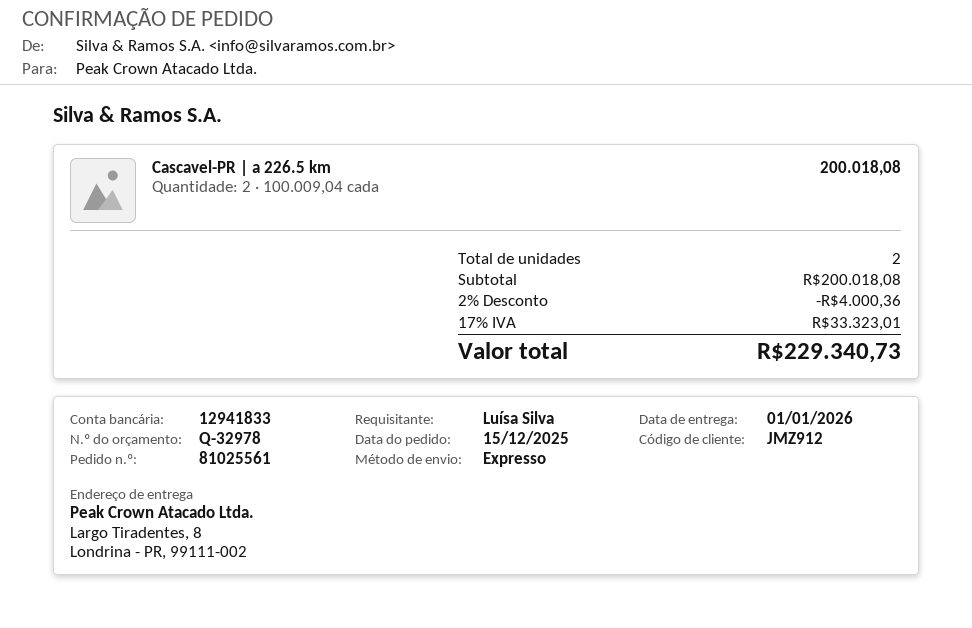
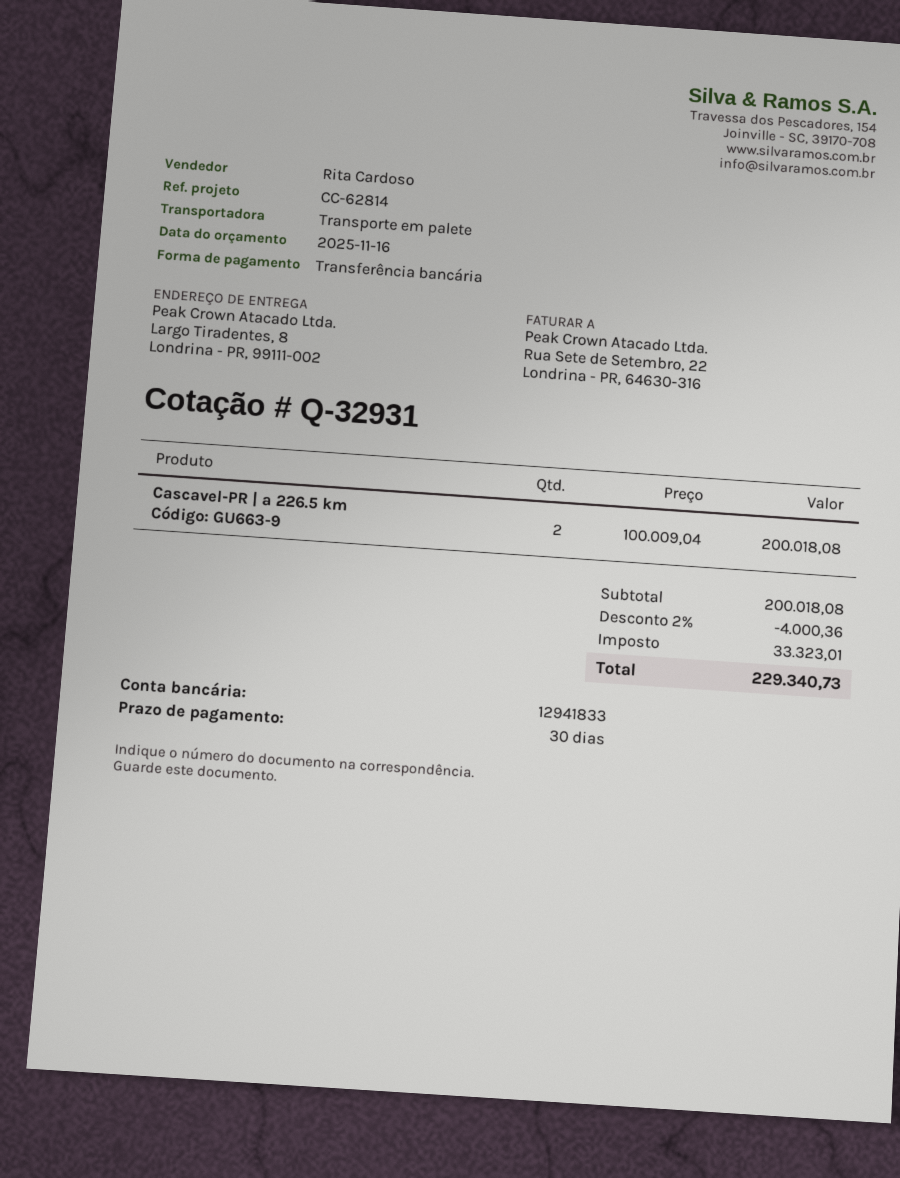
quote number: Q-32978 -> Q-32931
shipping method: express -> pallet freight

